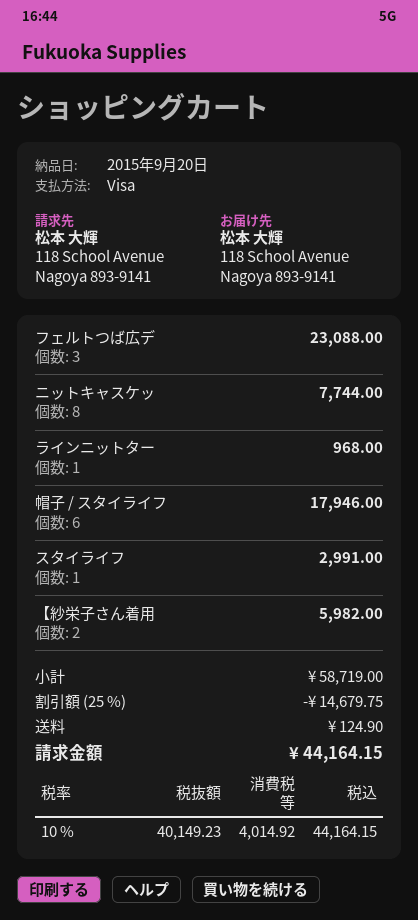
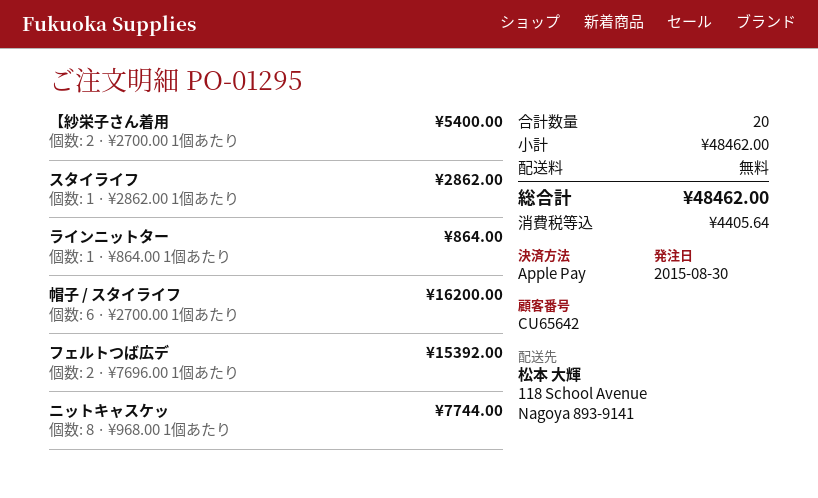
payment method: Visa -> Apple Pay
フェルトつば広デ: 3 for 23088.00 -> 2 for 15392.00
ラインニットター: 1 for 968.00 -> 1 for 864.00
帽子 / スタイライフ: 6 for 17946.00 -> 6 for 16200.00
スタイライフ: 1 for 2991.00 -> 1 for 2862.00
【紗栄子さん着用: 2 for 5982.00 -> 2 for 5400.00
subtotal: 58719.00 -> 48462.00
discount: 25% = 14679.75 -> none
shipping: 124.90 -> 0.00
tax: 4014.92 -> 4405.64
total: 44164.15 -> 48462.00

